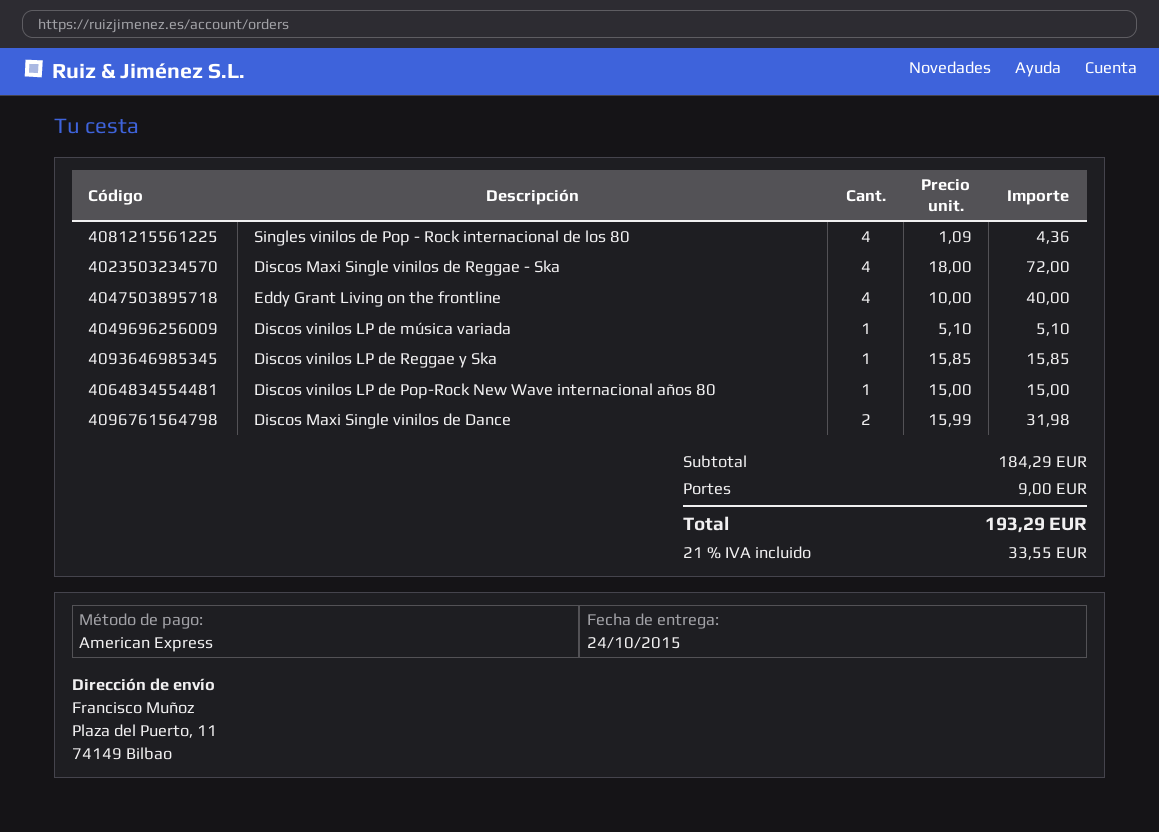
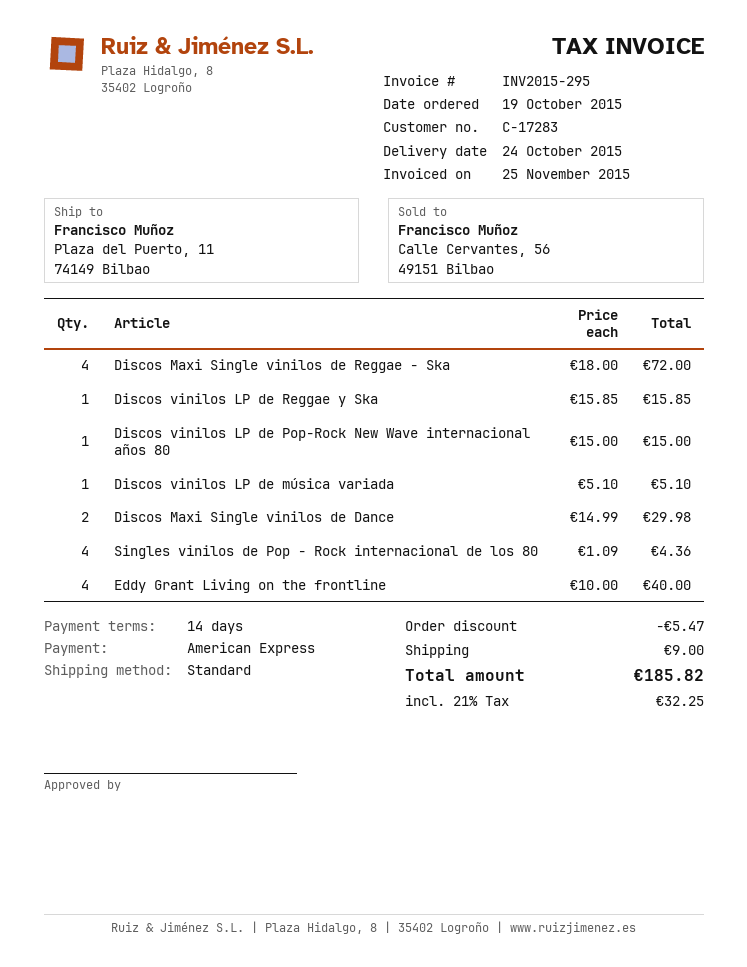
Discos Maxi Single vinilos de Dance: 2 x 15.99 = 31.98 -> 2 x 14.99 = 29.98
discount: none -> 5.47
tax: 21% = 33.55 -> 21% = 32.25
total: 193.29 -> 185.82

